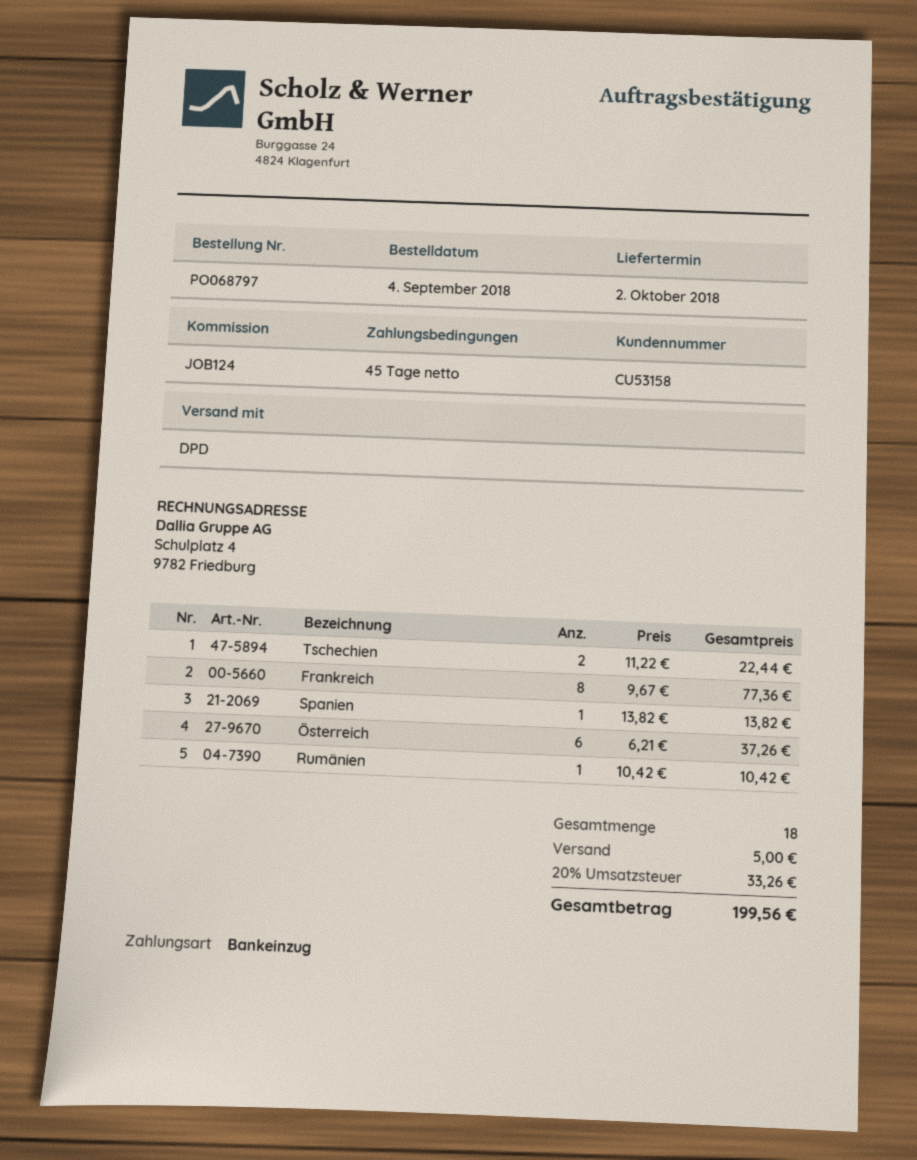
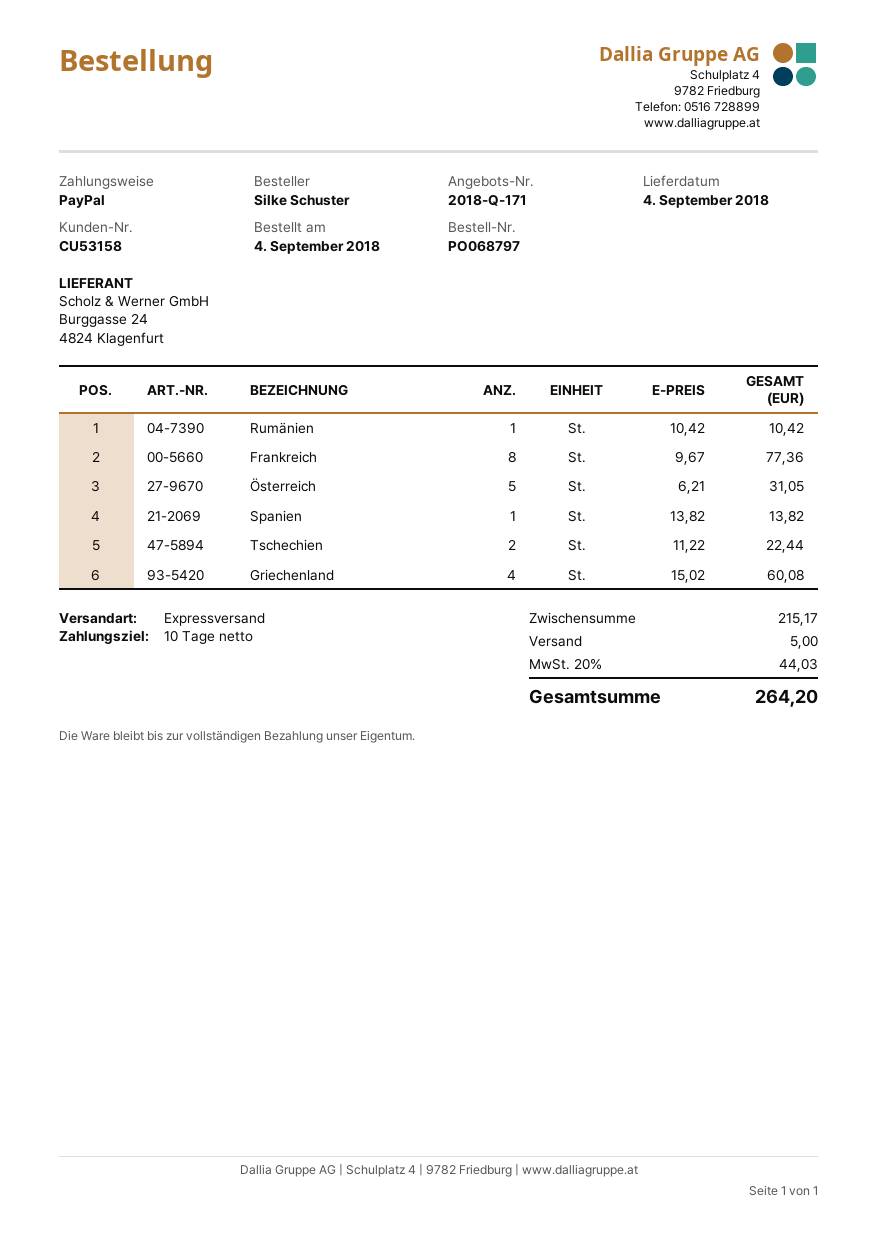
delivery date: 2018-10-02 -> 2018-09-04
payment terms: 45 days -> 10 days
payment method: direct debit -> PayPal
shipping method: DPD -> express
Österreich: 6 x 6.21 = 37.26 -> 5 x 6.21 = 31.05
Griechenland: none -> 4 x 15.02 = 60.08
tax: 20% = 33.26 -> 20% = 44.03
total: 199.56 -> 264.20

